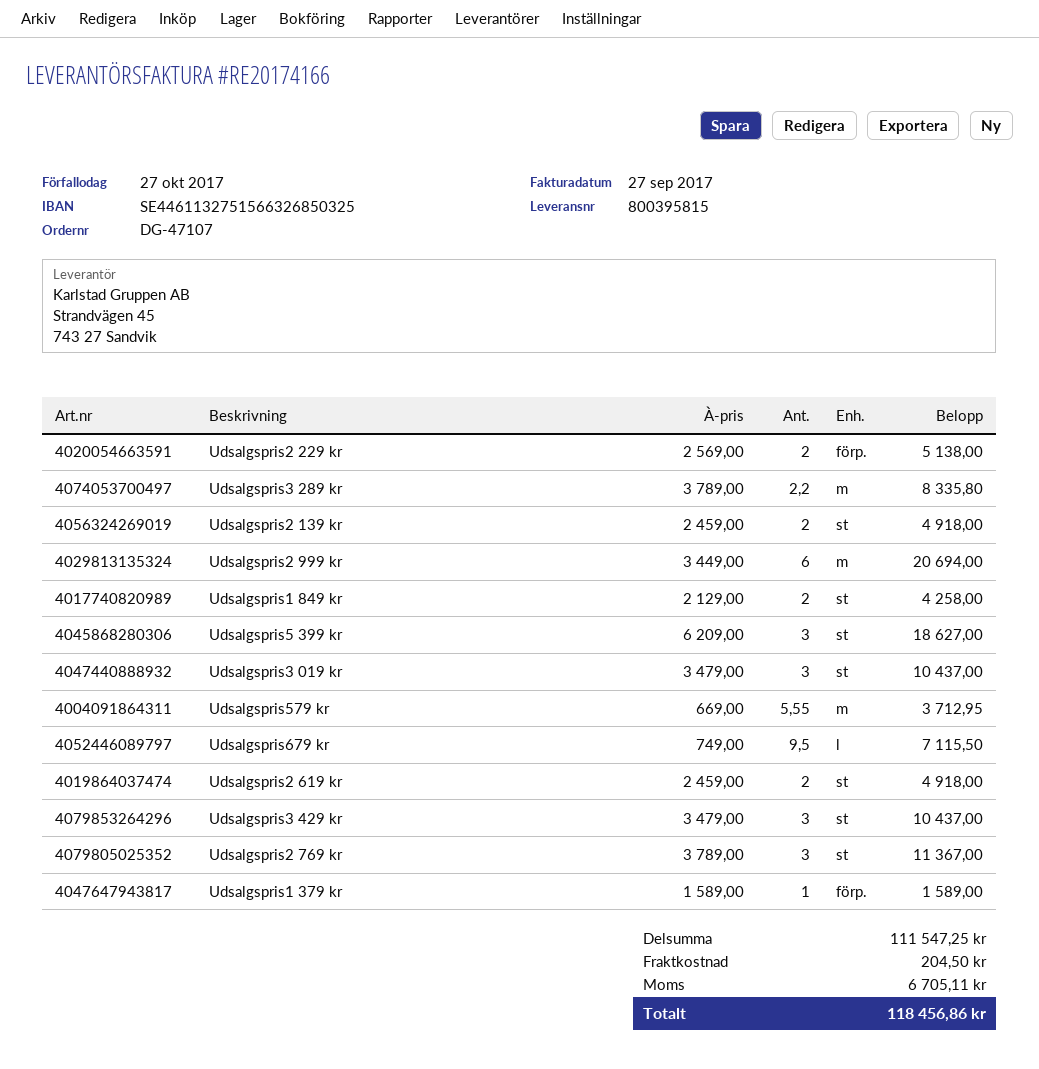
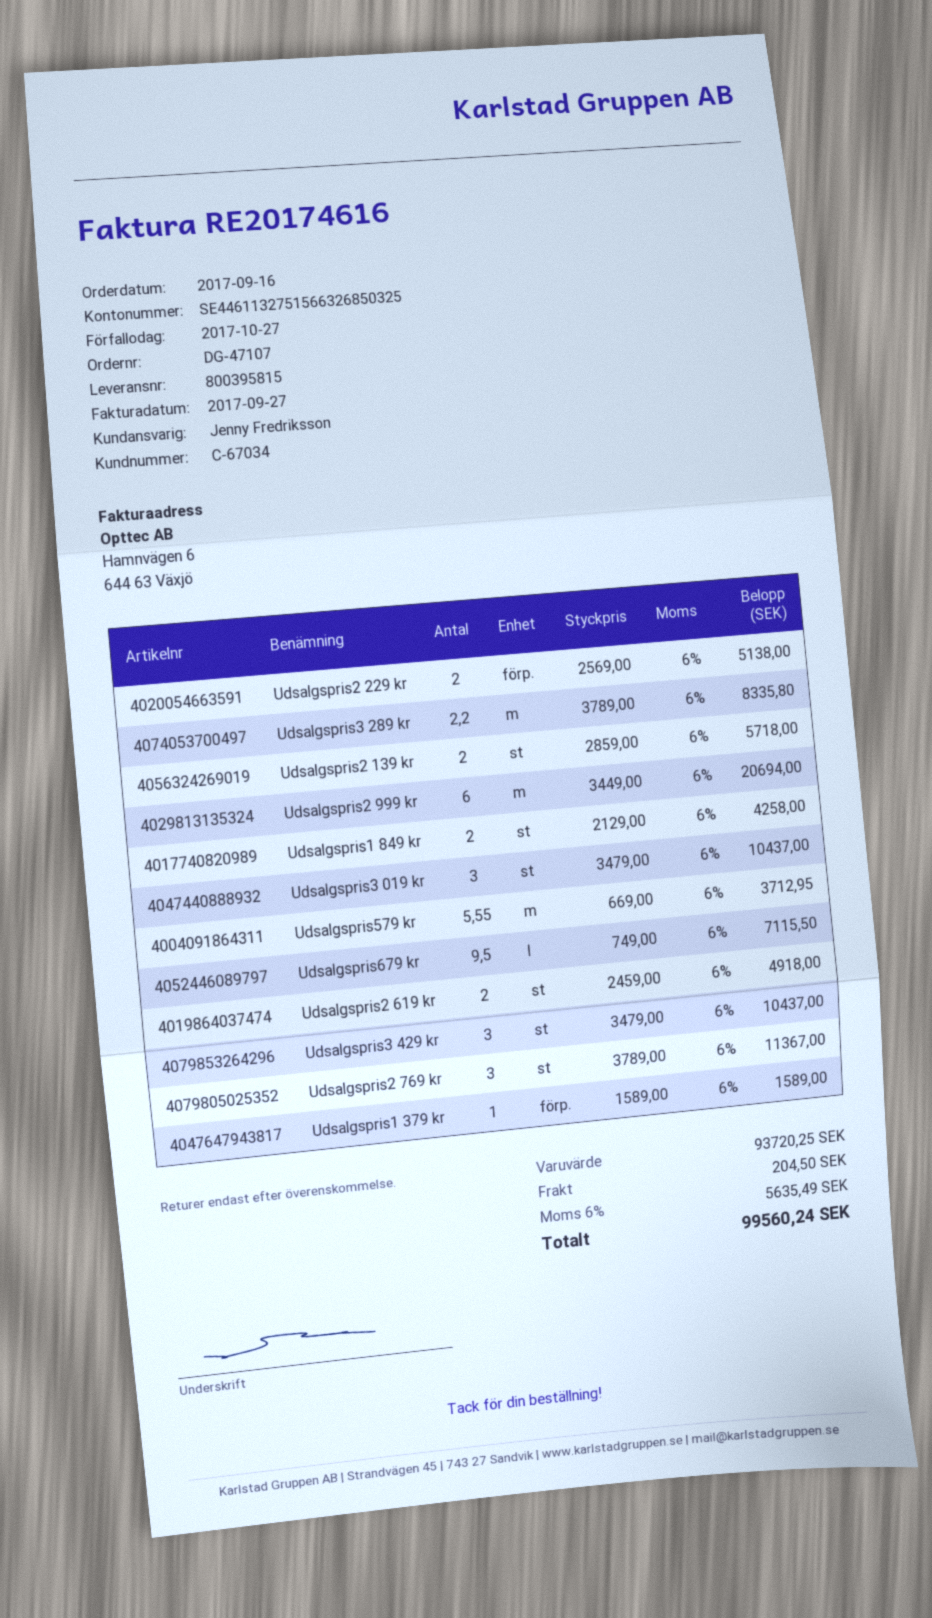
invoice number: RE20174166 -> RE20174616
Udsalgspris2 139 kr: 2 x 2459.00 = 4918.00 -> 2 x 2859.00 = 5718.00
Udsalgspris5 399 kr: 3 x 6209.00 = 18627.00 -> none
subtotal: 111547.25 -> 93720.25
tax: 6705.11 -> 5635.49
total: 118456.86 -> 99560.24

